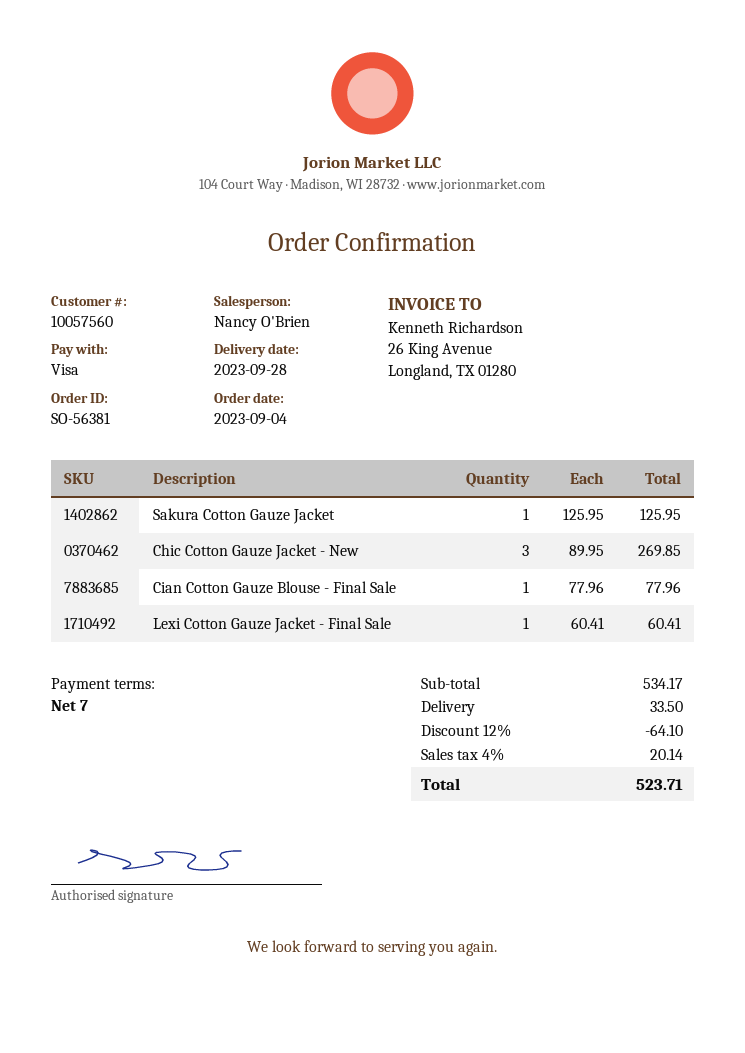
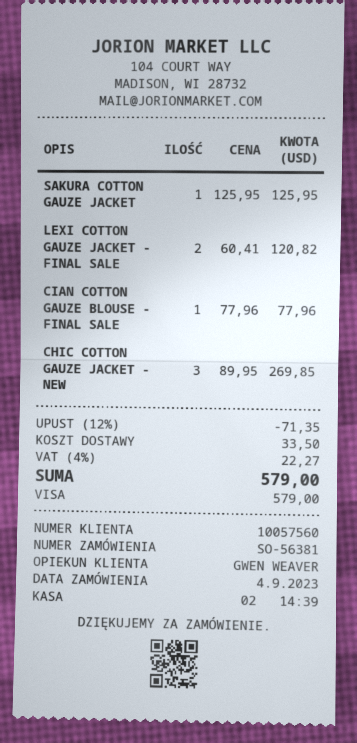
sales rep: Nancy O'Brien -> GWEN WEAVER
Lexi Cotton Gauze Jacket - Final Sale: 1 x 60.41 = 60.41 -> 2 x 60.41 = 120.82
discount: 12% = 64.10 -> 12% = 71.35
tax: 4% = 20.14 -> 4% = 22.27
total: 523.71 -> 579.00

